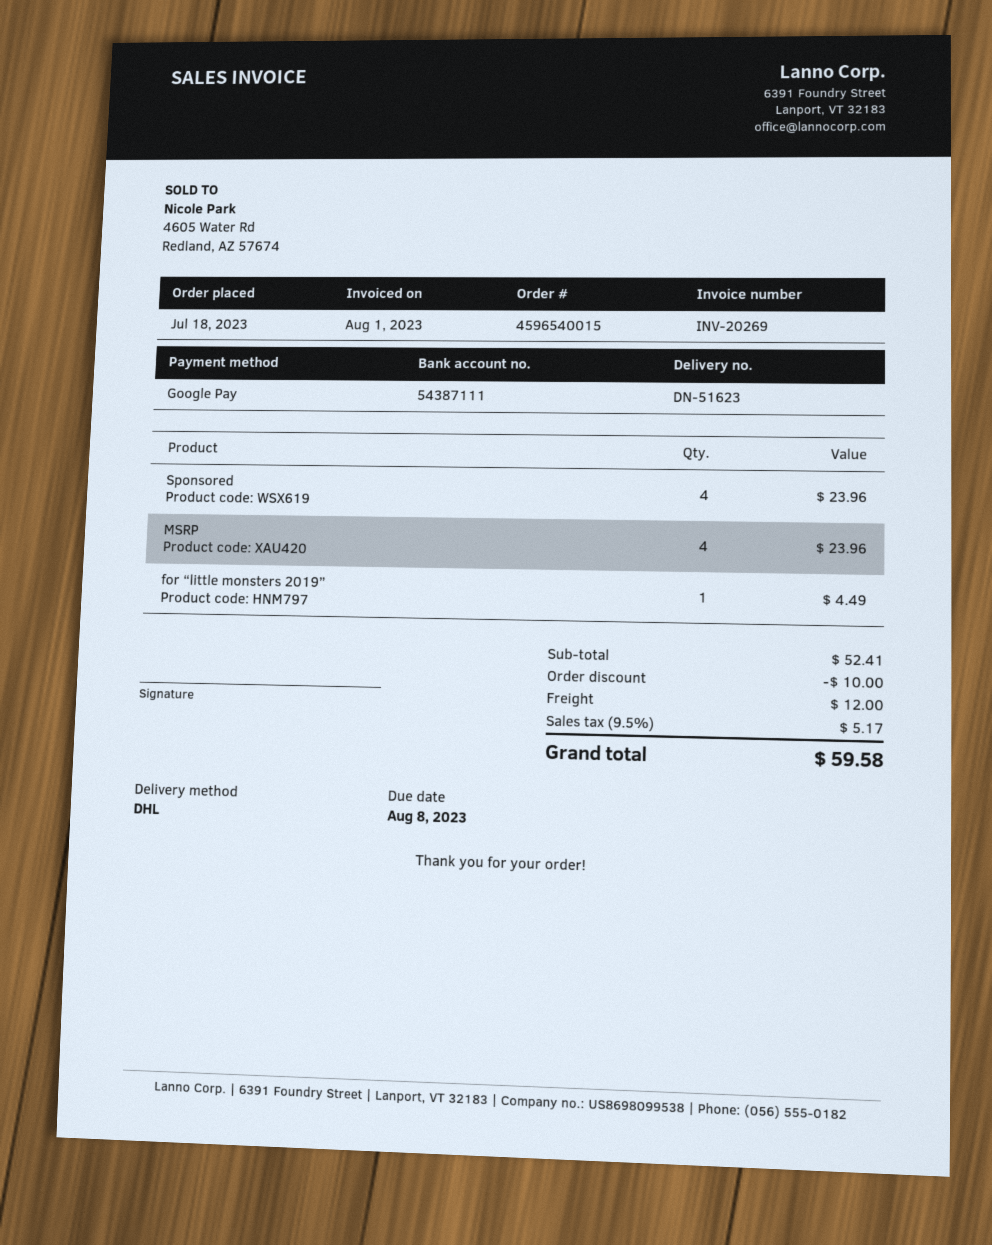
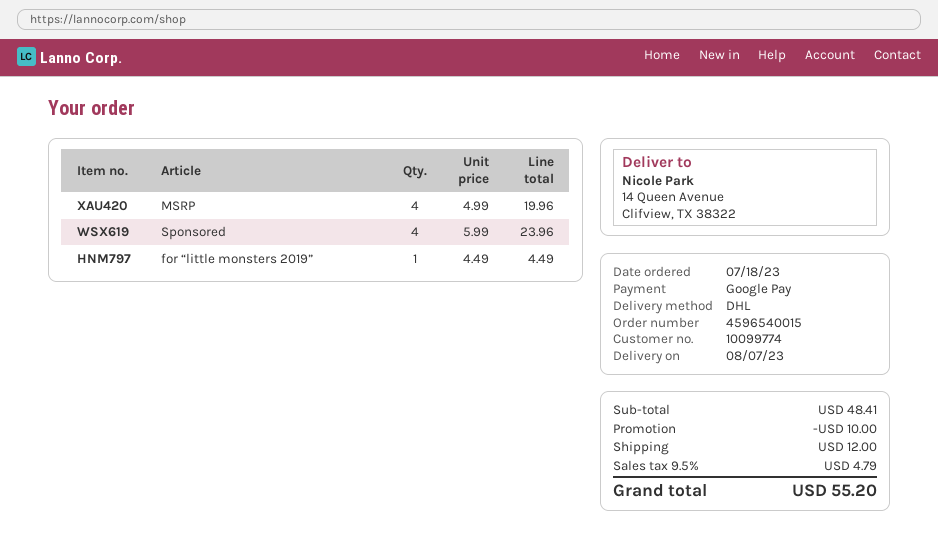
MSRP: 4 for 23.96 -> 4 for 19.96
subtotal: 52.41 -> 48.41
tax: 9.5% = 5.17 -> 9.5% = 4.79
total: 59.58 -> 55.20

